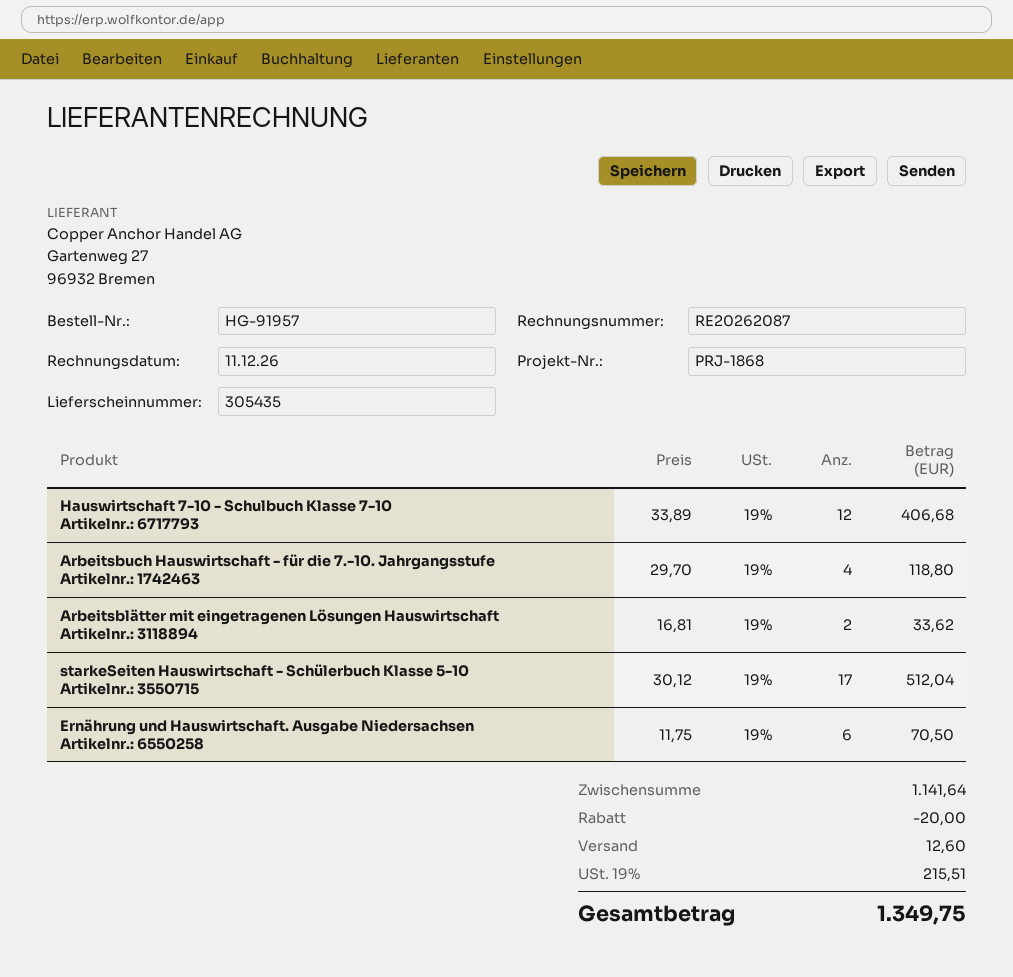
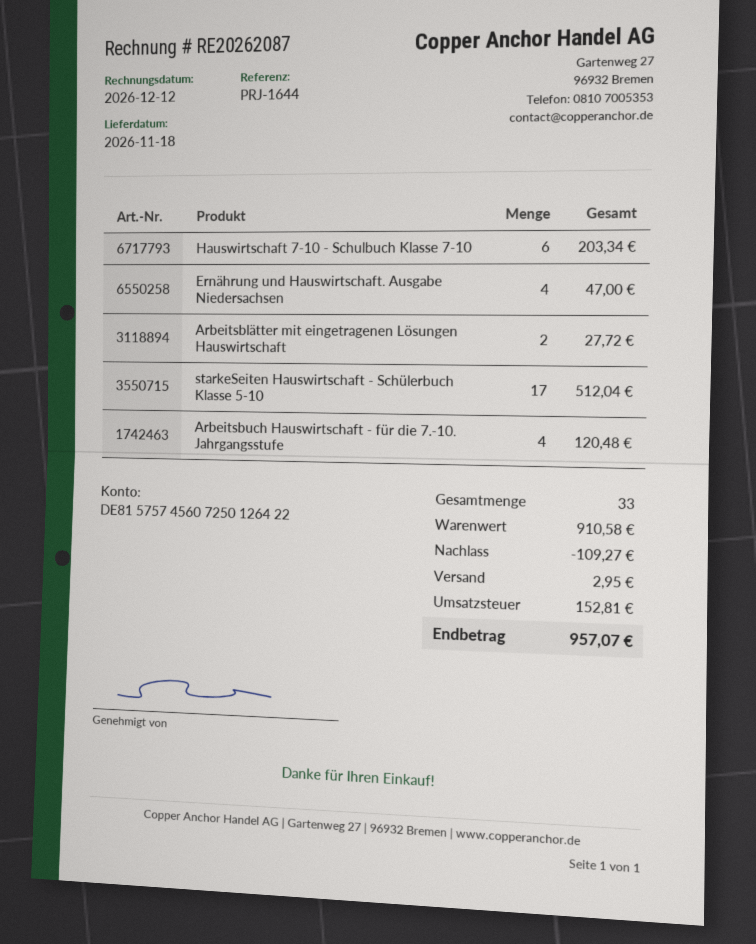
invoice date: 2026-12-11 -> 2026-12-12
reference: PRJ-1868 -> PRJ-1644
Hauswirtschaft 7-10 - Schulbuch Klasse 7-10: 12 for 406.68 -> 6 for 203.34
Arbeitsbuch Hauswirtschaft - für die 7.-10. Jahrgangsstufe: 4 for 118.80 -> 4 for 120.48
Arbeitsblätter mit eingetragenen Lösungen Hauswirtschaft: 2 for 33.62 -> 2 for 27.72
Ernährung und Hauswirtschaft. Ausgabe Niedersachsen: 6 for 70.50 -> 4 for 47.00
subtotal: 1141.64 -> 910.58
discount: 20.00 -> 109.27
shipping: 12.60 -> 2.95
tax: 215.51 -> 152.81
total: 1349.75 -> 957.07

